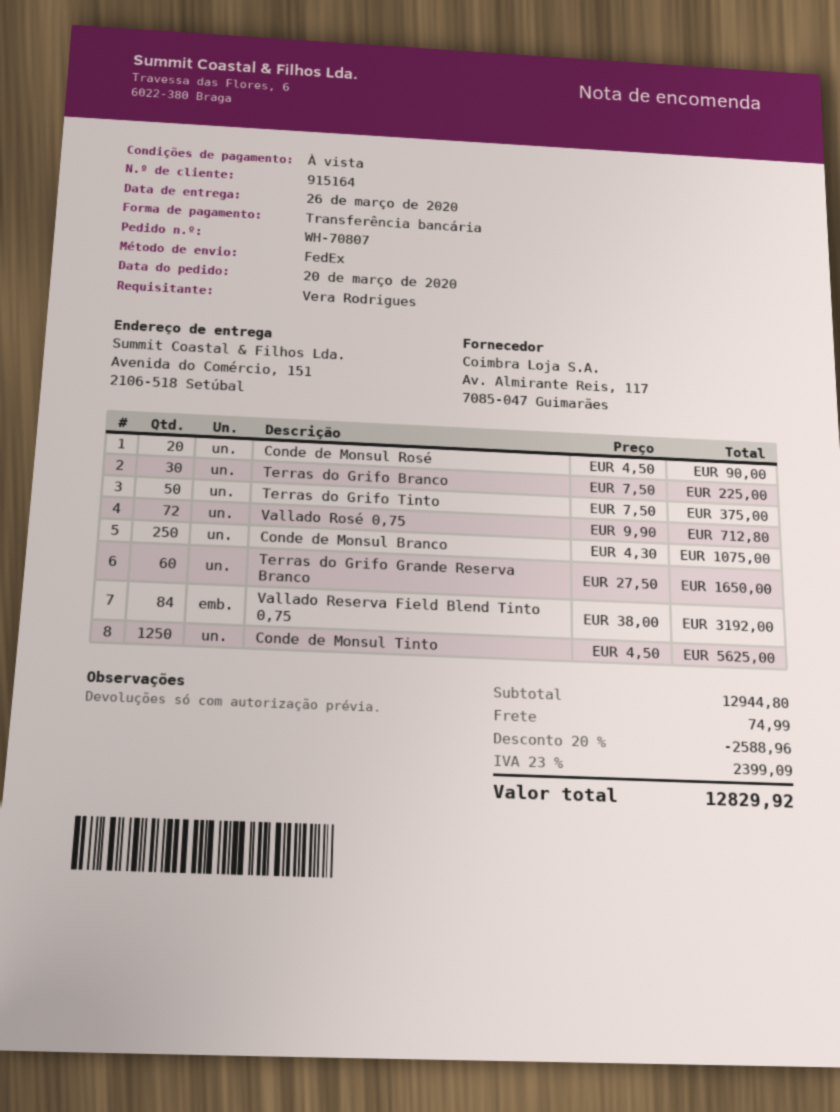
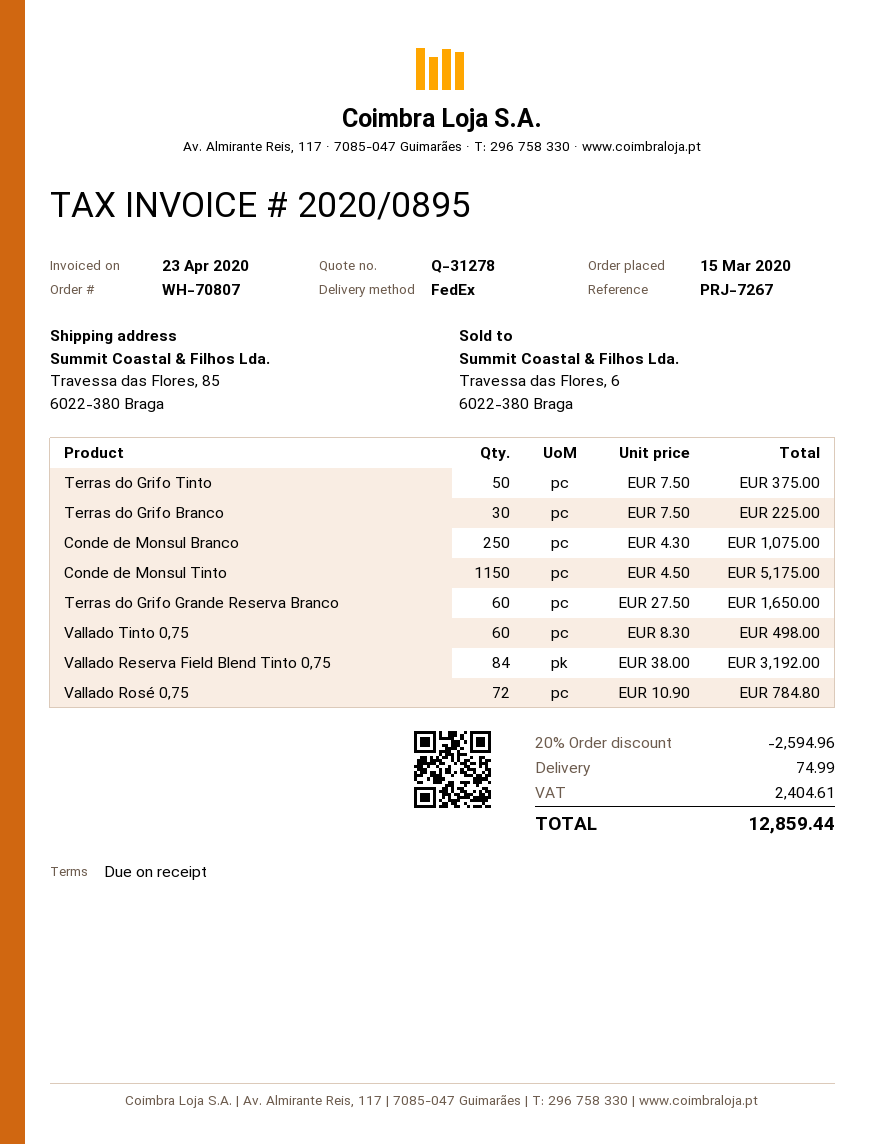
order date: 2020-03-20 -> 2020-03-15
ship to: Avenida do Comércio, 151, 2106-518 Setúbal -> Travessa das Flores, 85, 6022-380 Braga
Conde de Monsul Rosé: 20 x 4.50 = 90.00 -> none
Vallado Rosé 0,75: 72 x 9.90 = 712.80 -> 72 x 10.90 = 784.80
Conde de Monsul Tinto: 1250 x 4.50 = 5625.00 -> 1150 x 4.50 = 5175.00
Vallado Tinto 0,75: none -> 60 x 8.30 = 498.00
discount: 20% = 2588.96 -> 20% = 2594.96
tax: 2399.09 -> 2404.61
total: 12829.92 -> 12859.44

